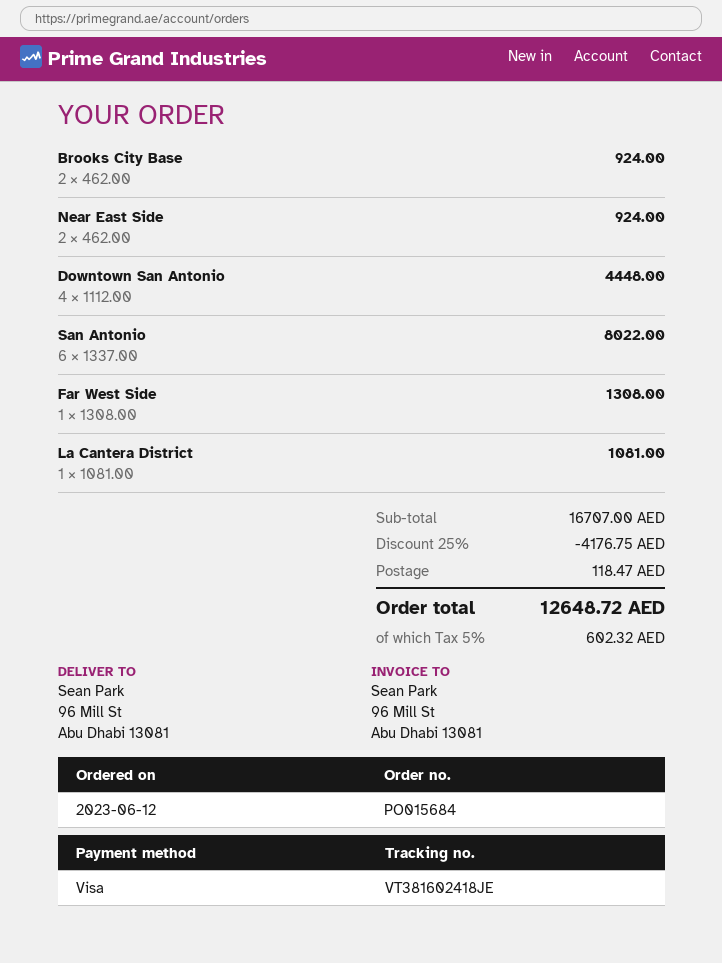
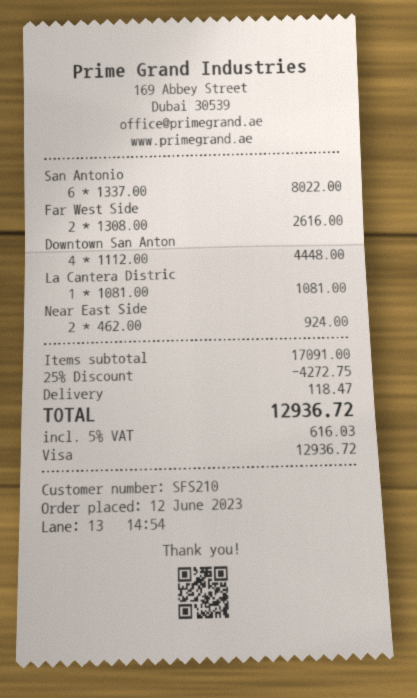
Brooks City Base: 2 x 462.00 = 924.00 -> none
Far West Side: 1 x 1308.00 = 1308.00 -> 2 x 1308.00 = 2616.00
subtotal: 16707.00 -> 17091.00
discount: 25% = 4176.75 -> 25% = 4272.75
tax: 5% = 602.32 -> 5% = 616.03
total: 12648.72 -> 12936.72

